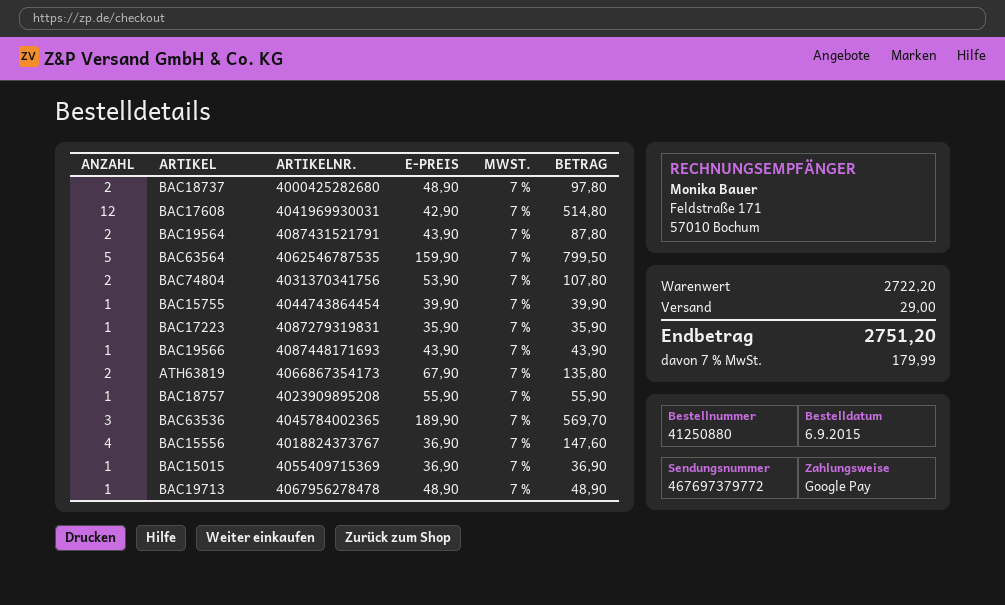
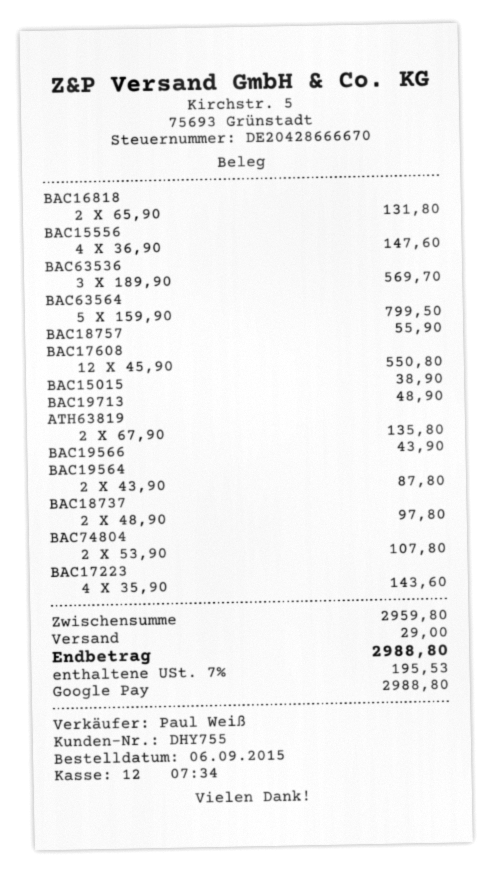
BAC17608: 12 x 42.90 = 514.80 -> 12 x 45.90 = 550.80
BAC15755: 1 x 39.90 = 39.90 -> none
BAC17223: 1 x 35.90 = 35.90 -> 4 x 35.90 = 143.60
BAC15015: 1 x 36.90 = 36.90 -> 1 x 38.90 = 38.90
BAC16818: none -> 2 x 65.90 = 131.80
subtotal: 2722.20 -> 2959.80
tax: 7% = 179.99 -> 7% = 195.53
total: 2751.20 -> 2988.80

